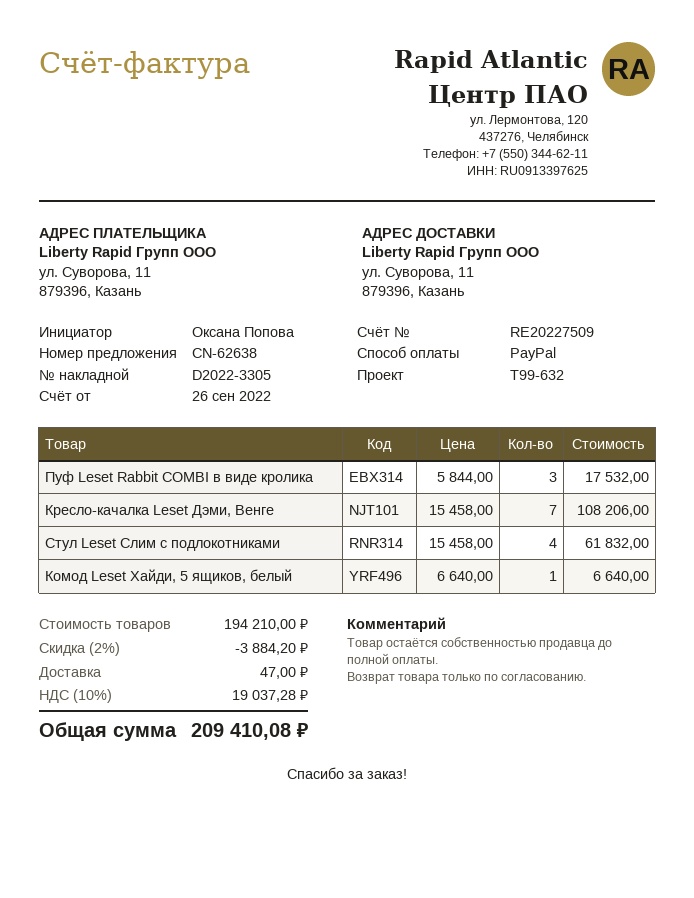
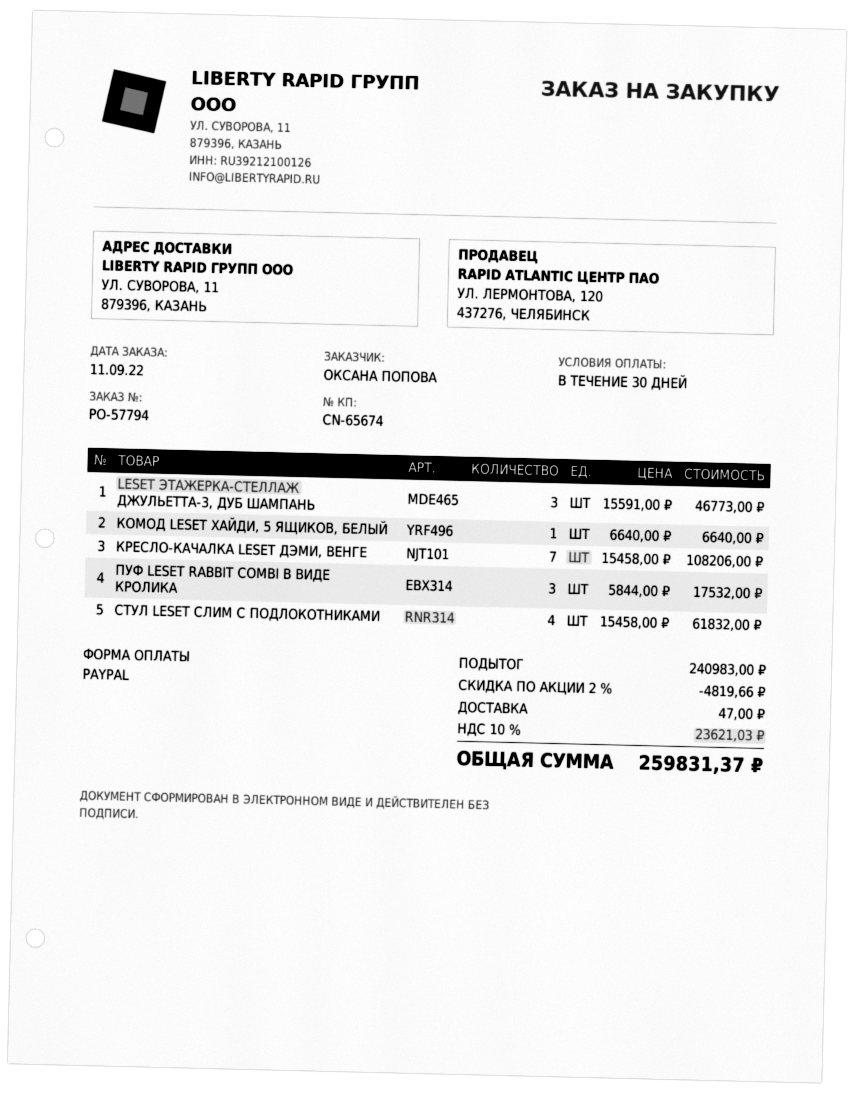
quote number: CN-62638 -> CN-65674
LESET ЭТАЖЕРКА-СТЕЛЛАЖ ДЖУЛЬЕТТА-3, ДУБ ШАМПАНЬ: none -> 3 x 15591.00 = 46773.00
subtotal: 194210.00 -> 240983.00
discount: 2% = 3884.20 -> 2% = 4819.66
tax: 10% = 19037.28 -> 10% = 23621.03
total: 209410.08 -> 259831.37

